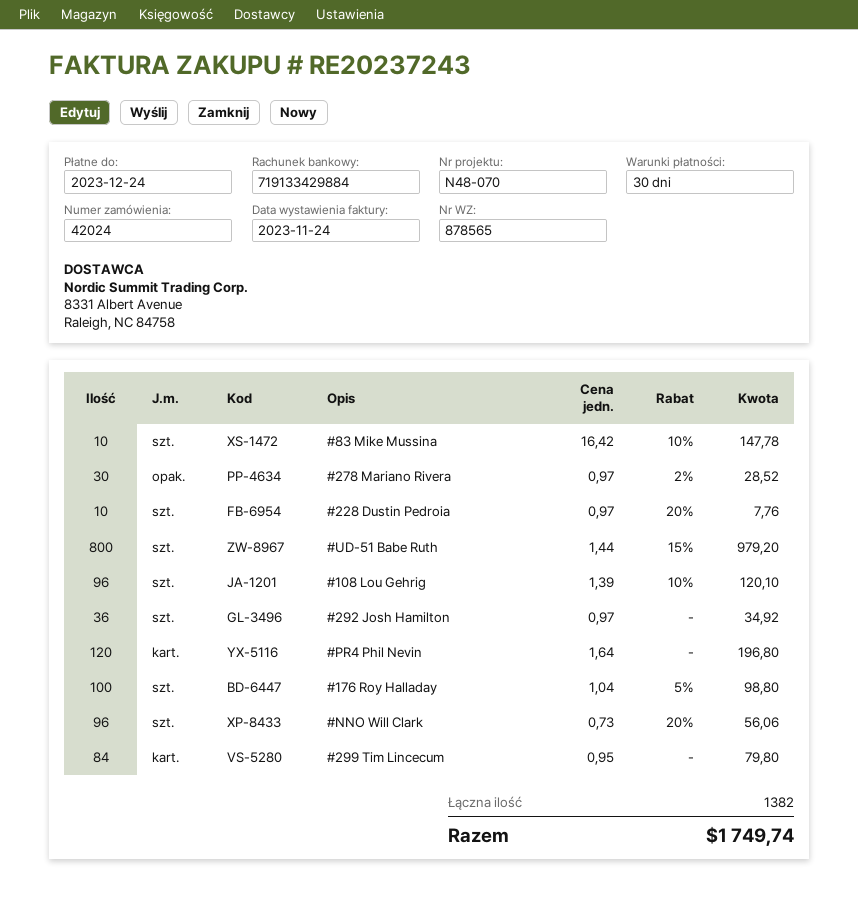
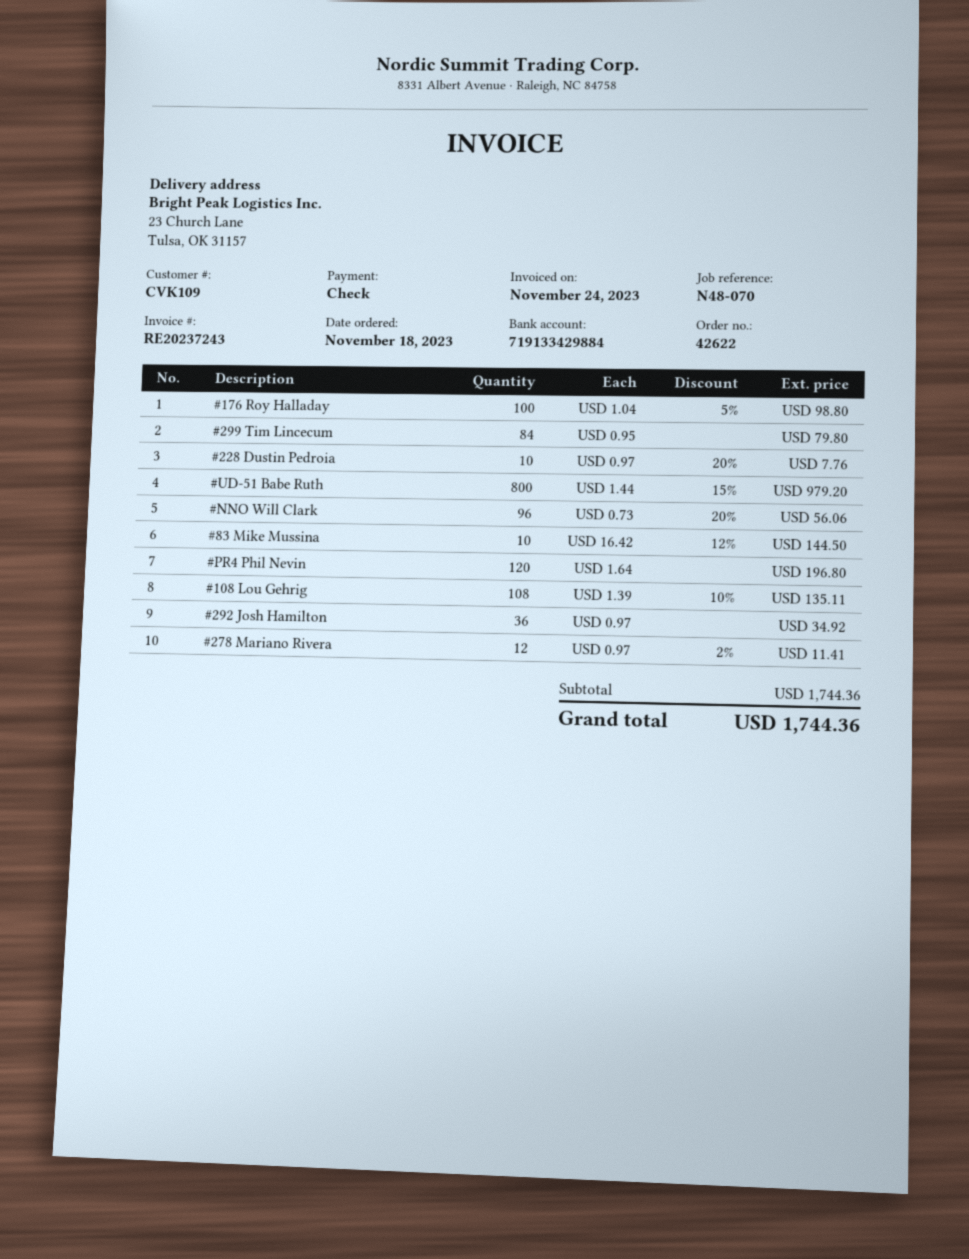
order number: 42024 -> 42622
#83 Mike Mussina: 10 x 16.42 - 10% = 147.78 -> 10 x 16.42 - 12% = 144.50
#278 Mariano Rivera: 30 x 0.97 - 2% = 28.52 -> 12 x 0.97 - 2% = 11.41
#108 Lou Gehrig: 96 x 1.39 - 10% = 120.10 -> 108 x 1.39 - 10% = 135.11
total: 1749.74 -> 1744.36

